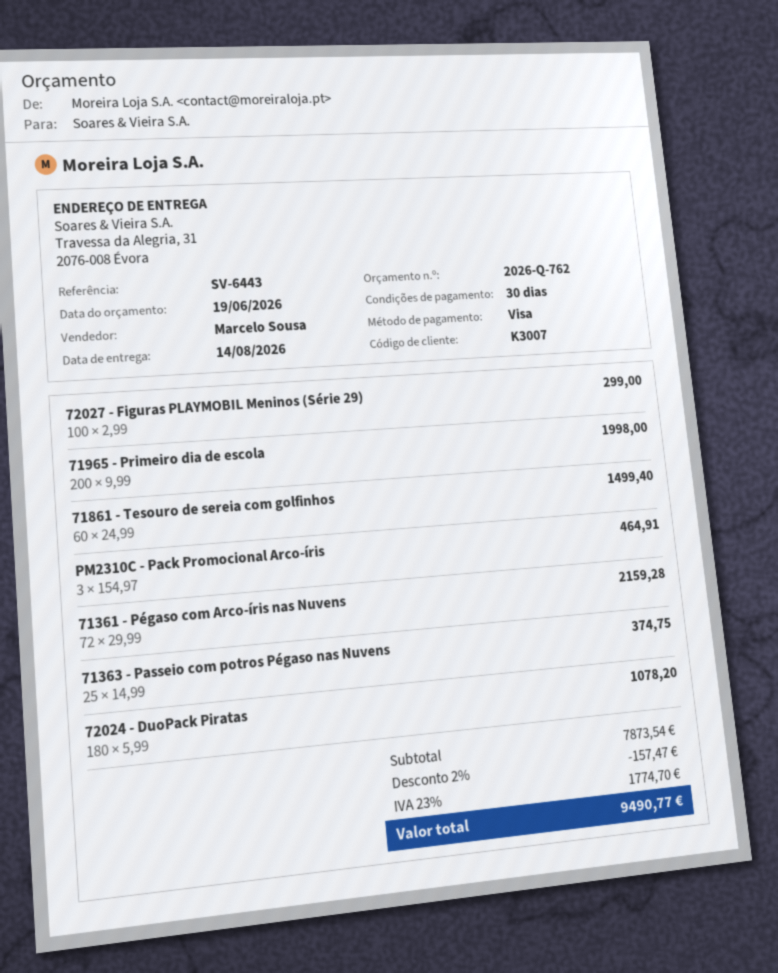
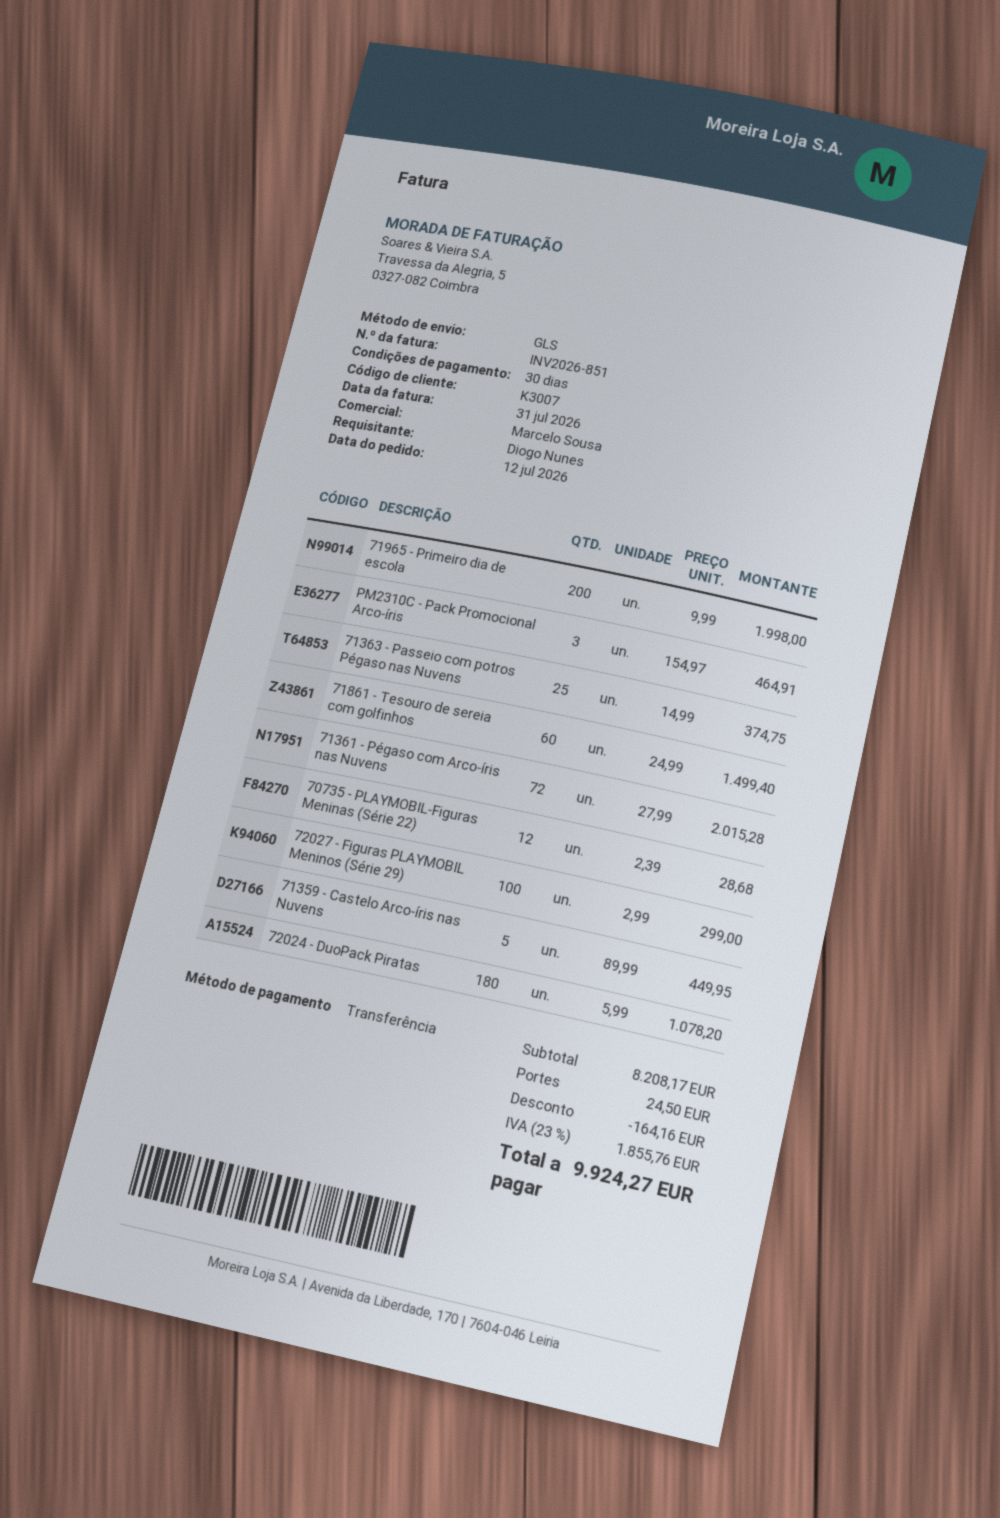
payment method: Visa -> bank transfer
71361 - Pégaso com Arco-íris nas Nuvens: 72 x 29.99 = 2159.28 -> 72 x 27.99 = 2015.28
70735 - PLAYMOBIL-Figuras Meninas (Série 22): none -> 12 x 2.39 = 28.68
71359 - Castelo Arco-íris nas Nuvens: none -> 5 x 89.99 = 449.95
subtotal: 7873.54 -> 8208.17
discount: 157.47 -> 164.16
shipping: none -> 24.50
tax: 23% = 1774.70 -> 23% = 1855.76
total: 9490.77 -> 9924.27

